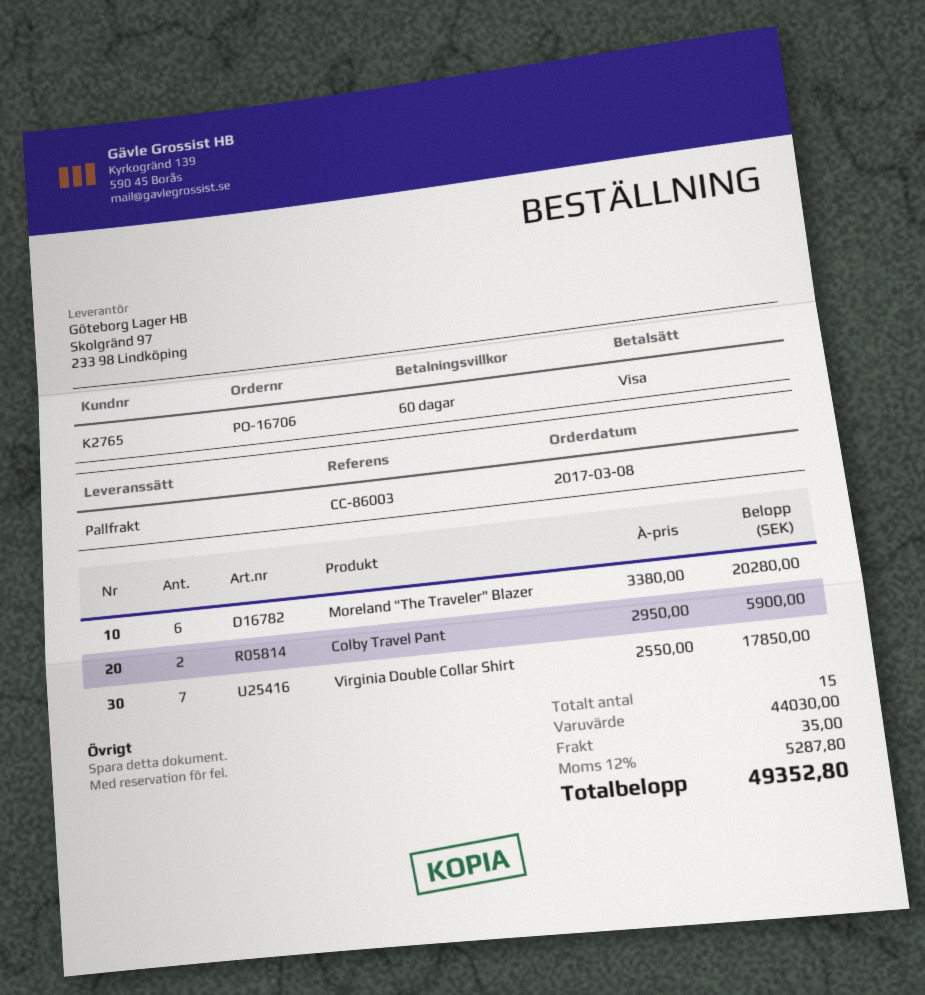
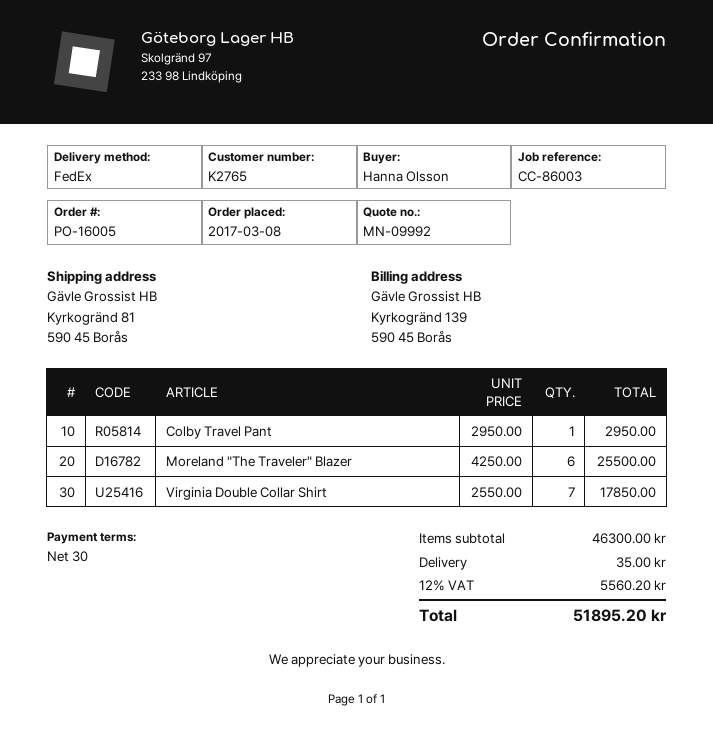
order number: PO-16706 -> PO-16005
payment terms: 60 days -> 30 days
shipping method: pallet freight -> FedEx
Moreland "The Traveler" Blazer: 6 x 3380.00 = 20280.00 -> 6 x 4250.00 = 25500.00
Colby Travel Pant: 2 x 2950.00 = 5900.00 -> 1 x 2950.00 = 2950.00
subtotal: 44030.00 -> 46300.00
tax: 12% = 5287.80 -> 12% = 5560.20
total: 49352.80 -> 51895.20

